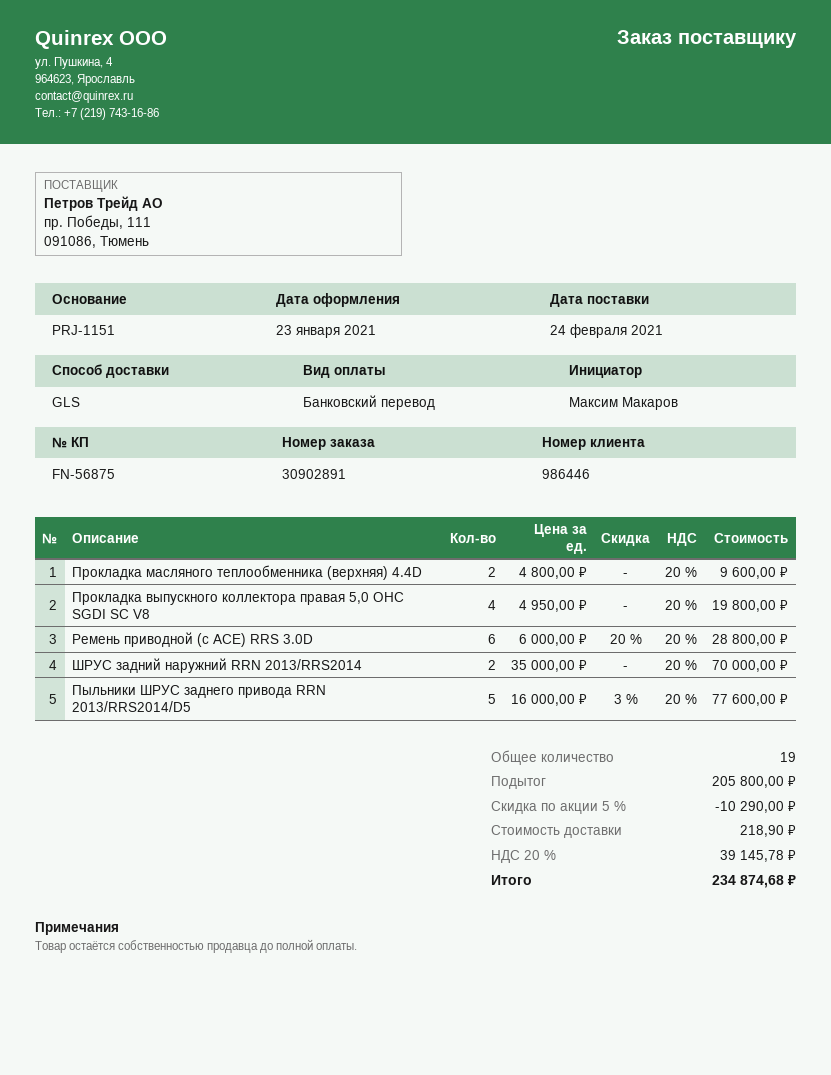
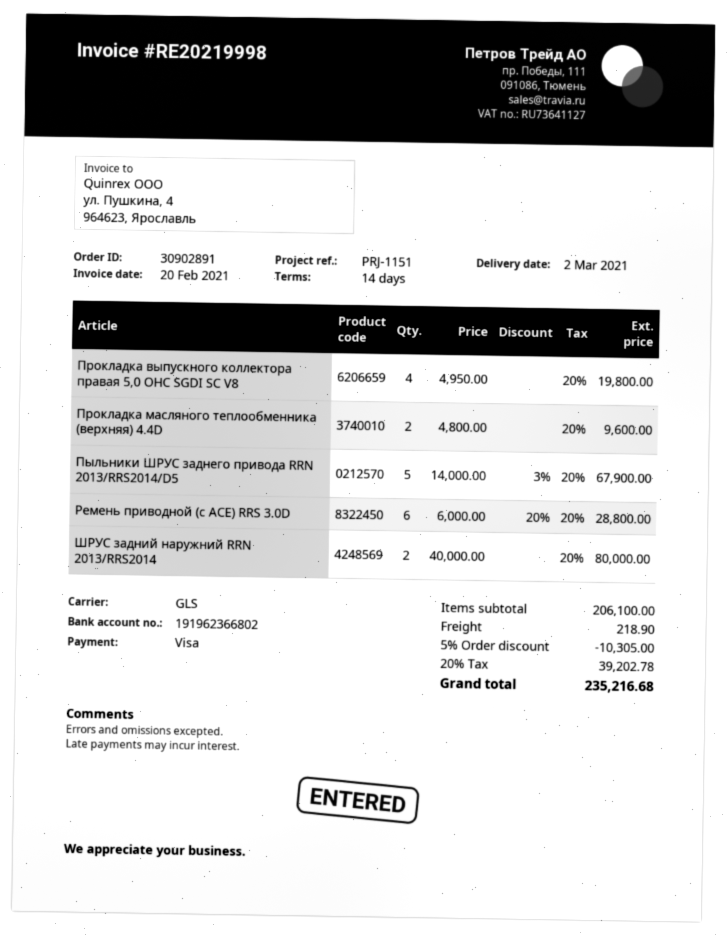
delivery date: 2021-02-24 -> 2021-03-02
payment method: bank transfer -> Visa
ШРУС задний наружний RRN 2013/RRS2014: 2 x 35000.00 = 70000.00 -> 2 x 40000.00 = 80000.00
Пыльники ШРУС заднего привода RRN 2013/RRS2014/D5: 5 x 16000.00 - 3% = 77600.00 -> 5 x 14000.00 - 3% = 67900.00
subtotal: 205800.00 -> 206100.00
discount: 5% = 10290.00 -> 5% = 10305.00
tax: 20% = 39145.78 -> 20% = 39202.78
total: 234874.68 -> 235216.68

